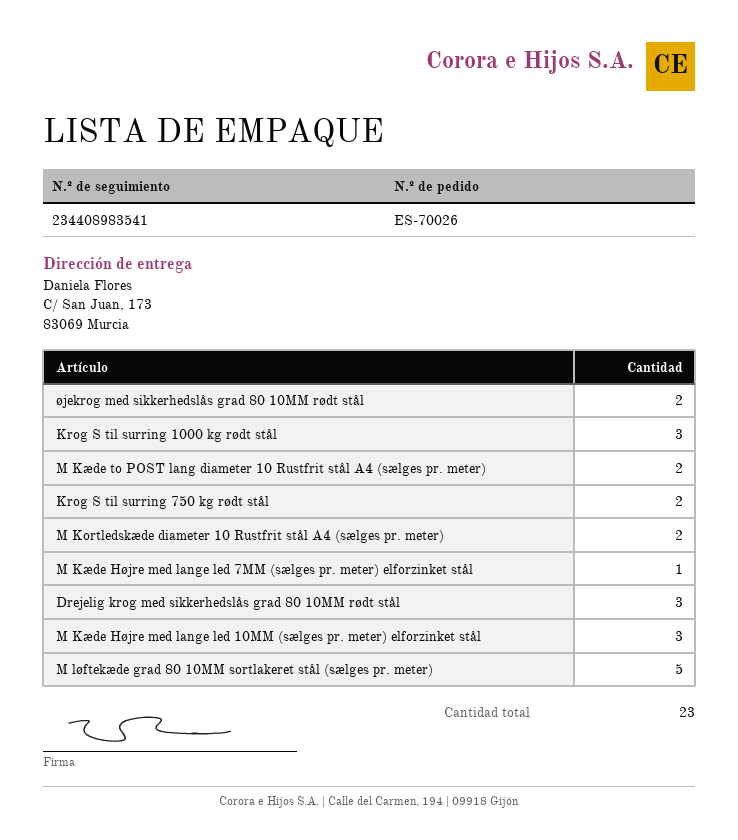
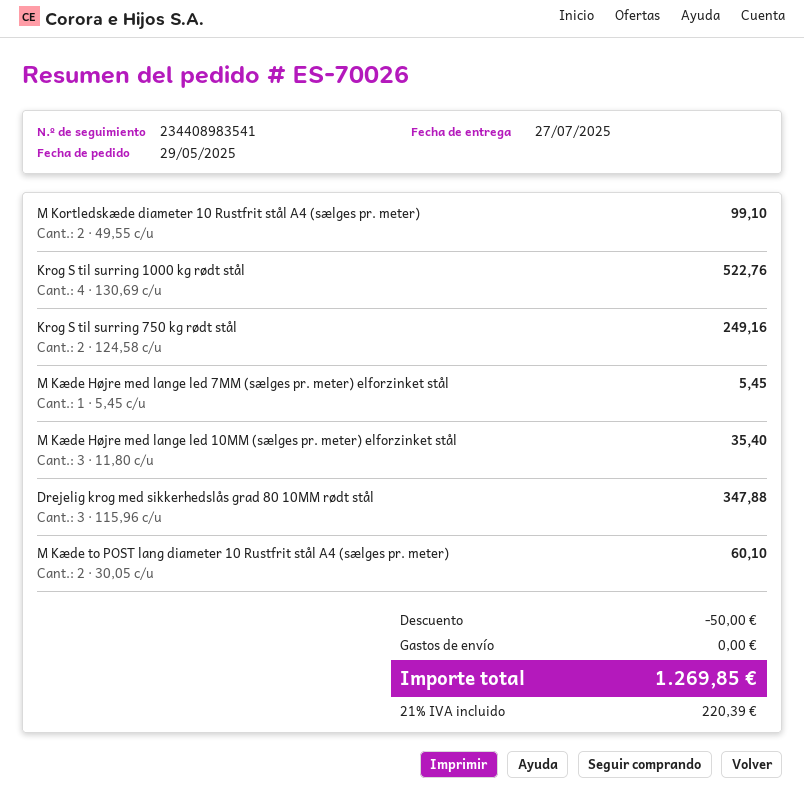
øjekrog med sikkerhedslås grad 80 10MM rødt stål: 2 -> none
Krog S til surring 1000 kg rødt stål: 3 -> 4
M løftekæde grad 80 10MM sortlakeret stål (sælges pr. meter): 5 -> none

